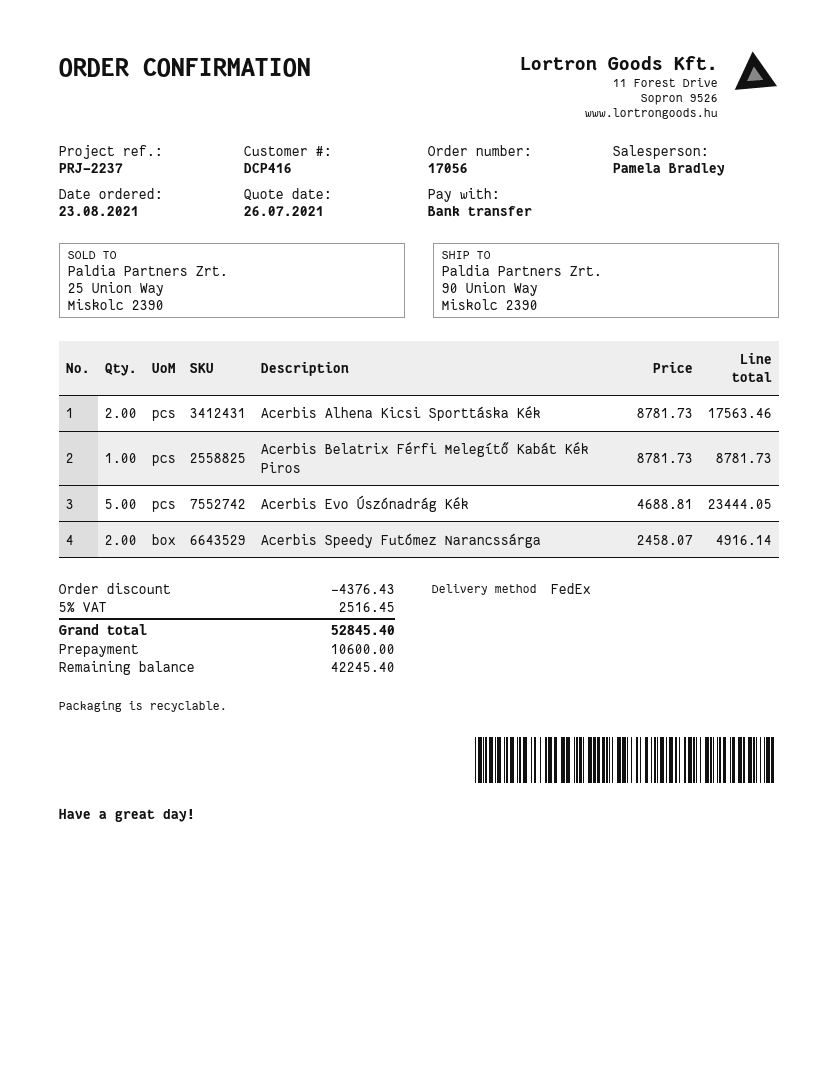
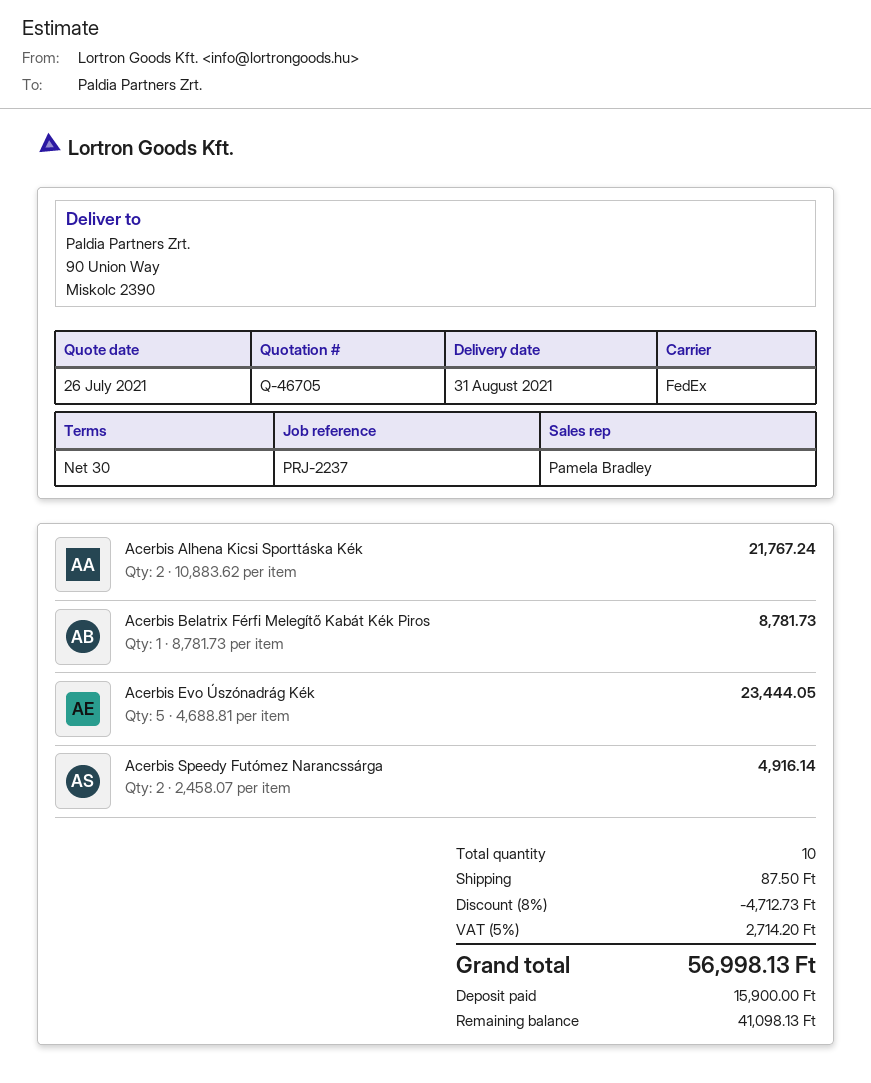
Acerbis Alhena Kicsi Sporttáska Kék: 2 x 8781.73 = 17563.46 -> 2 x 10883.62 = 21767.24
discount: 4376.43 -> 4712.73
shipping: none -> 87.50
tax: 5% = 2516.45 -> 5% = 2714.20
total: 52845.40 -> 56998.13
deposit: 10600.00 -> 15900.00
balance: 42245.40 -> 41098.13

